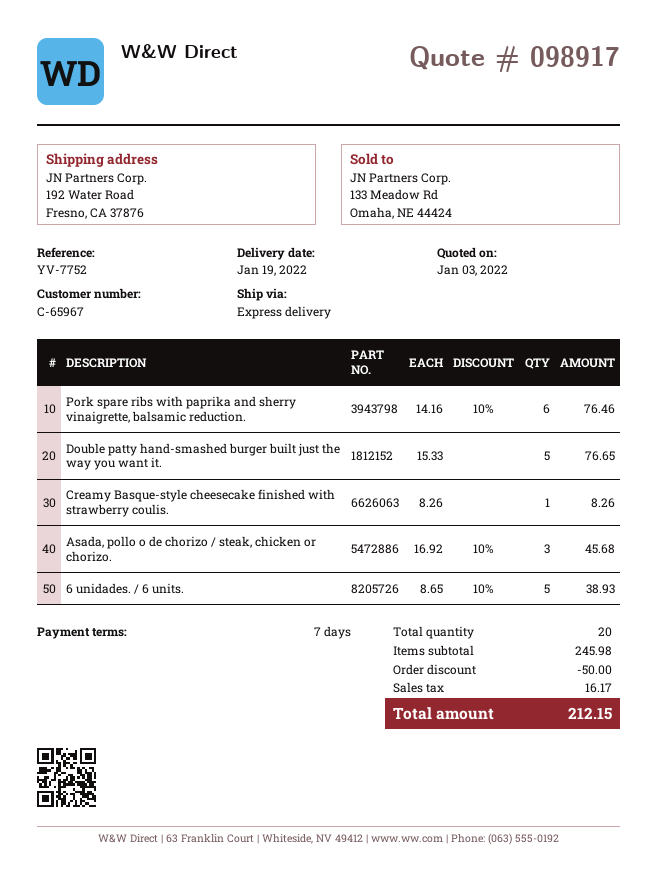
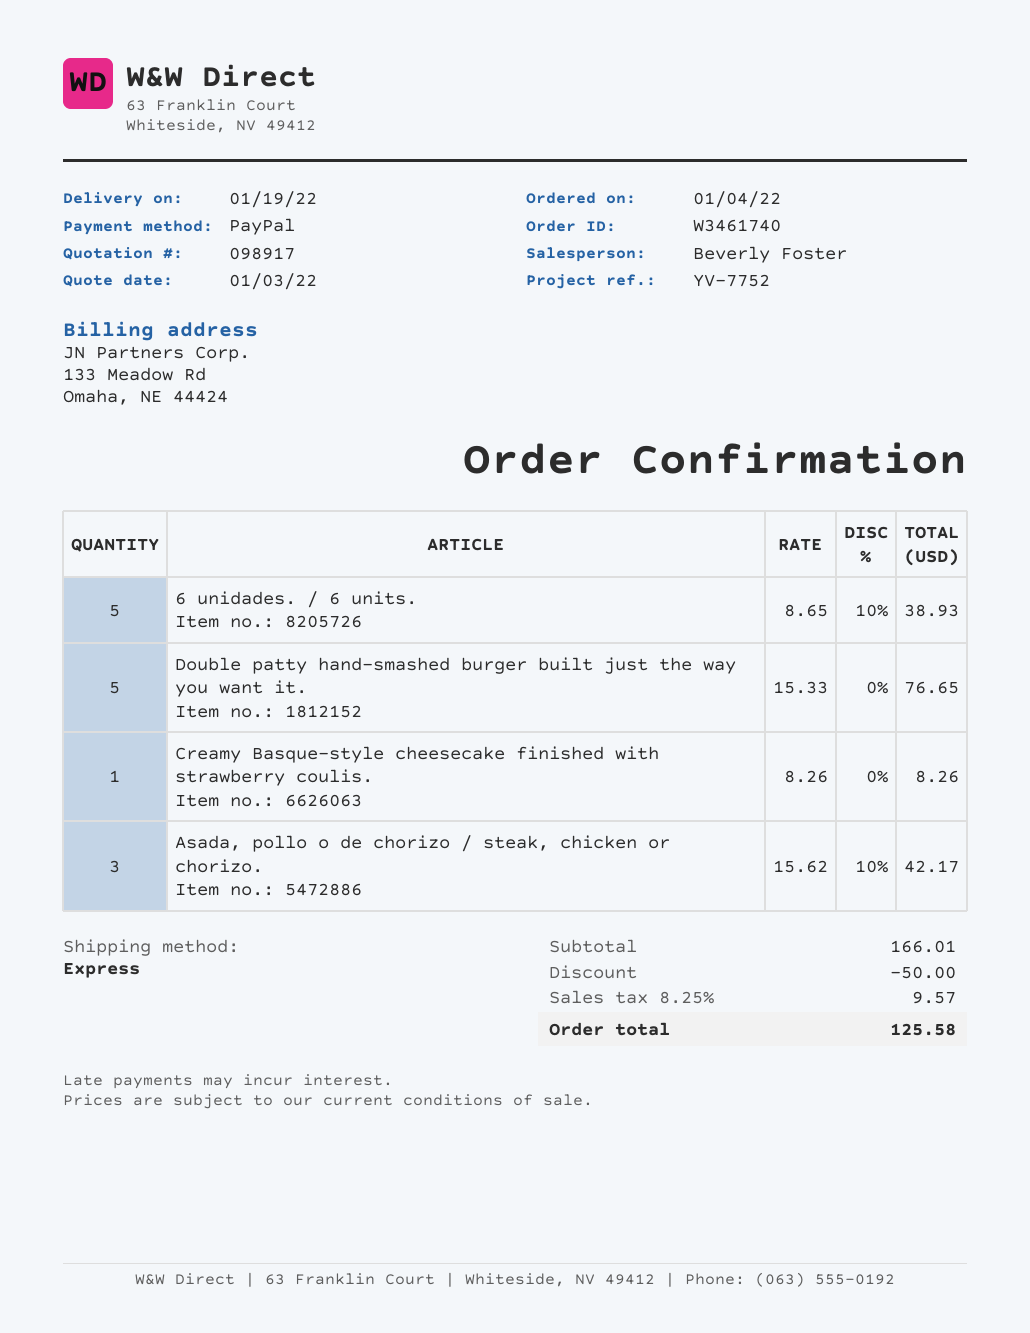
Pork spare ribs with paprika and sherry vinaigrette, balsamic reduction.: 6 x 14.16 - 10% = 76.46 -> none
Asada, pollo o de chorizo / steak, chicken or chorizo.: 3 x 16.92 - 10% = 45.68 -> 3 x 15.62 - 10% = 42.17
subtotal: 245.98 -> 166.01
tax: 16.17 -> 9.57
total: 212.15 -> 125.58

